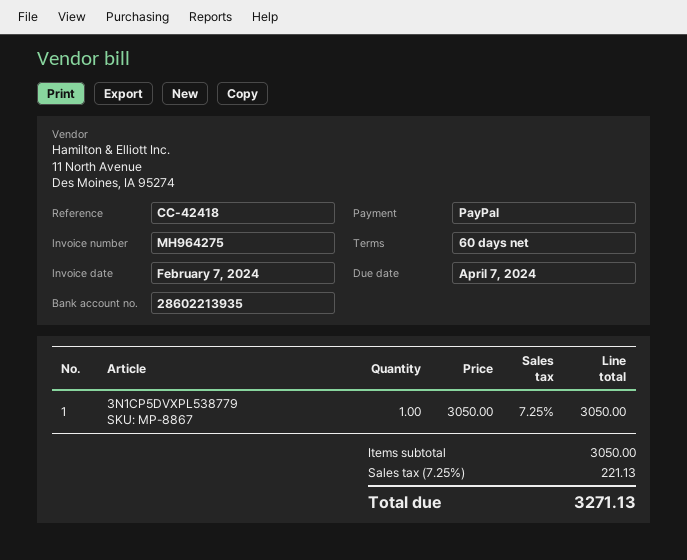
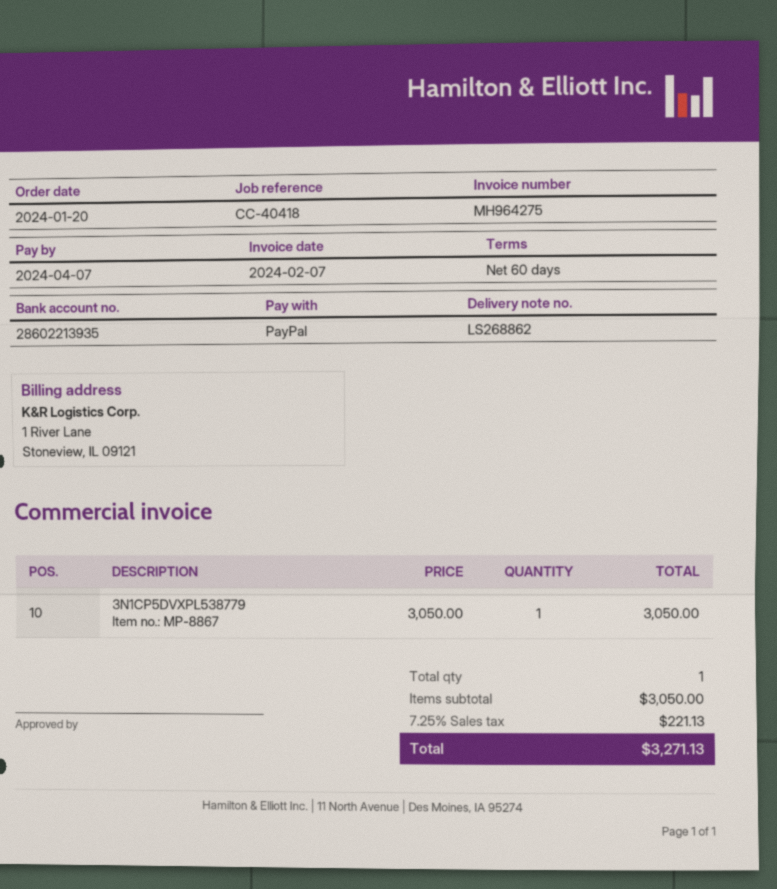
reference: CC-42418 -> CC-40418

